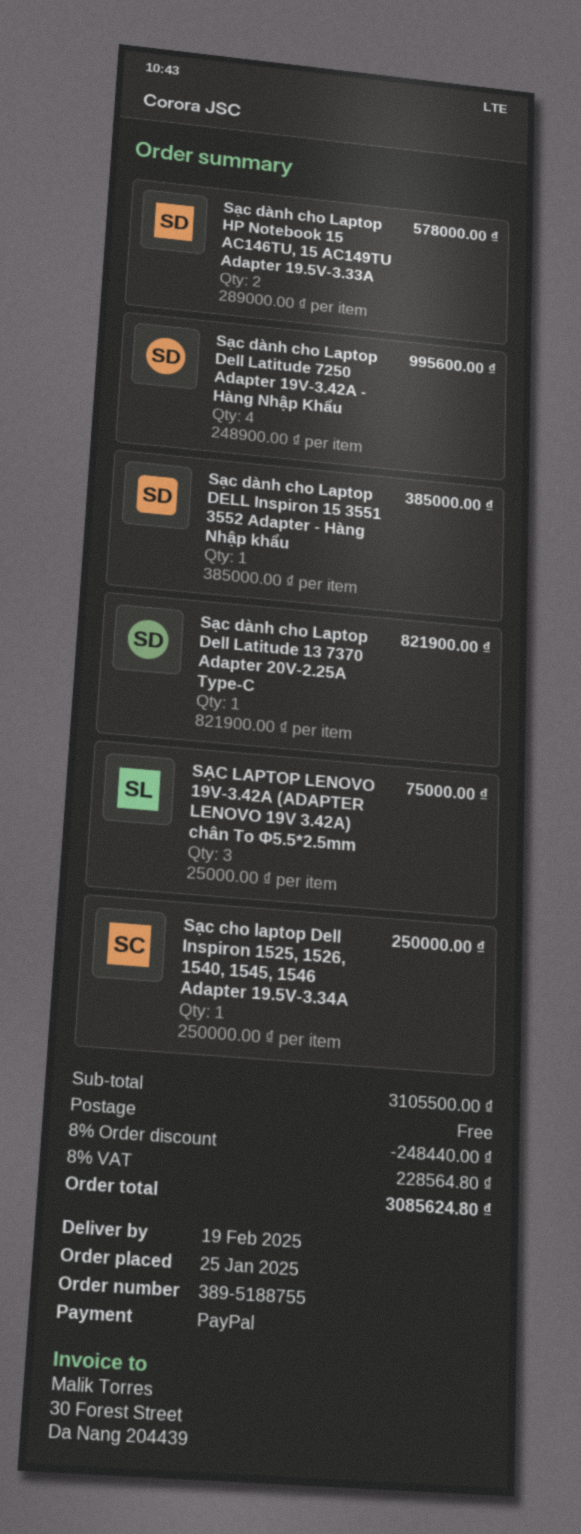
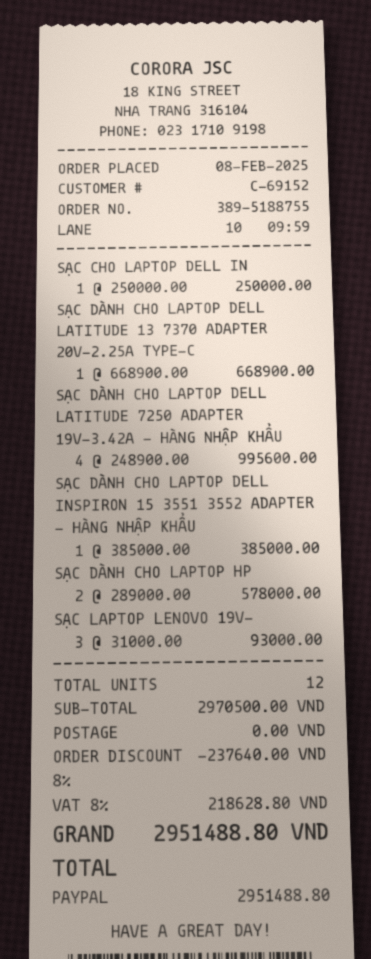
order date: 2025-01-25 -> 2025-02-08
Sạc dành cho Laptop Dell Latitude 13 7370 Adapter 20V-2.25A Type-C: 1 x 821900.00 = 821900.00 -> 1 x 668900.00 = 668900.00
SẠC LAPTOP LENOVO 19V-3.42A (ADAPTER LENOVO 19V 3.42A) chân To Φ5.5*2.5mm: 3 x 25000.00 = 75000.00 -> 3 x 31000.00 = 93000.00
subtotal: 3105500.00 -> 2970500.00
discount: 8% = 248440.00 -> 8% = 237640.00
tax: 8% = 228564.80 -> 8% = 218628.80
total: 3085624.80 -> 2951488.80

